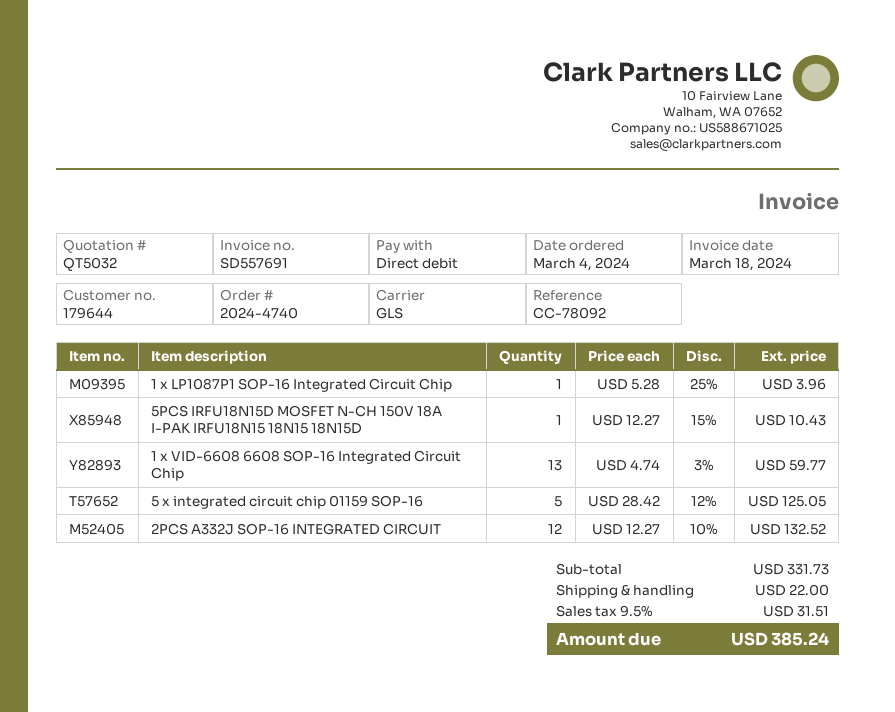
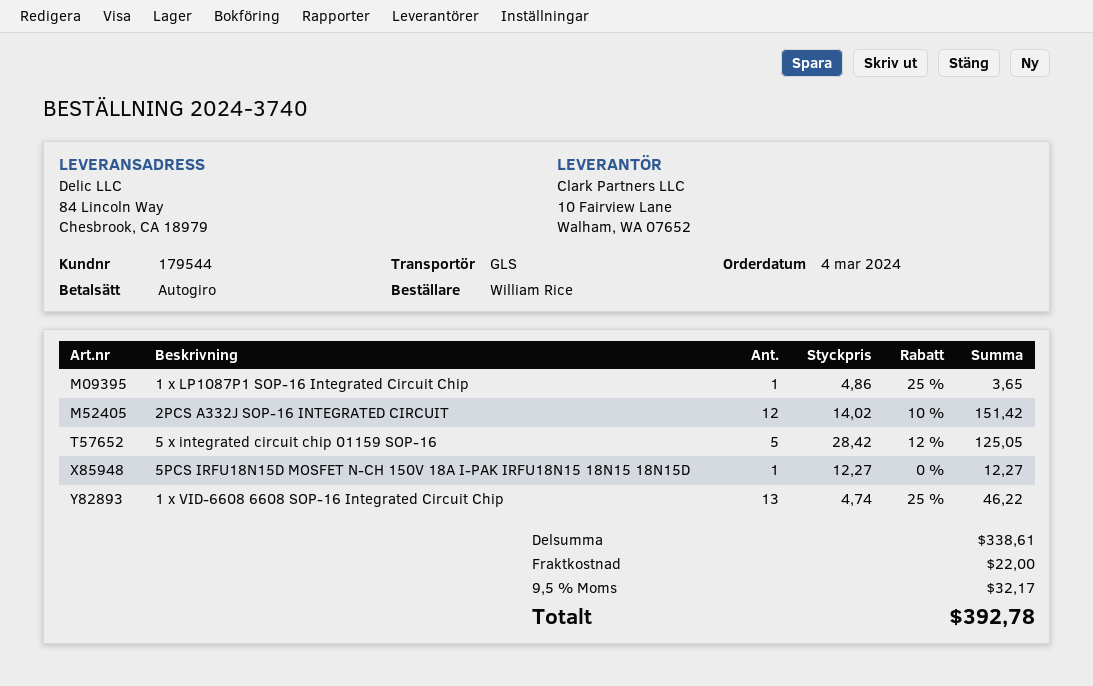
order number: 2024-4740 -> 2024-3740
customer number: 179644 -> 179544
1 x LP1087P1 SOP-16 Integrated Circuit Chip: 1 x 5.28 - 25% = 3.96 -> 1 x 4.86 - 25% = 3.65
5PCS IRFU18N15D MOSFET N-CH 150V 18A I-PAK IRFU18N15 18N15 18N15D: 1 x 12.27 - 15% = 10.43 -> 1 x 12.27 = 12.27
1 x VID-6608 6608 SOP-16 Integrated Circuit Chip: 13 x 4.74 - 3% = 59.77 -> 13 x 4.74 - 25% = 46.22
2PCS A332J SOP-16 INTEGRATED CIRCUIT: 12 x 12.27 - 10% = 132.52 -> 12 x 14.02 - 10% = 151.42
subtotal: 331.73 -> 338.61
tax: 9.5% = 31.51 -> 9.5% = 32.17
total: 385.24 -> 392.78

